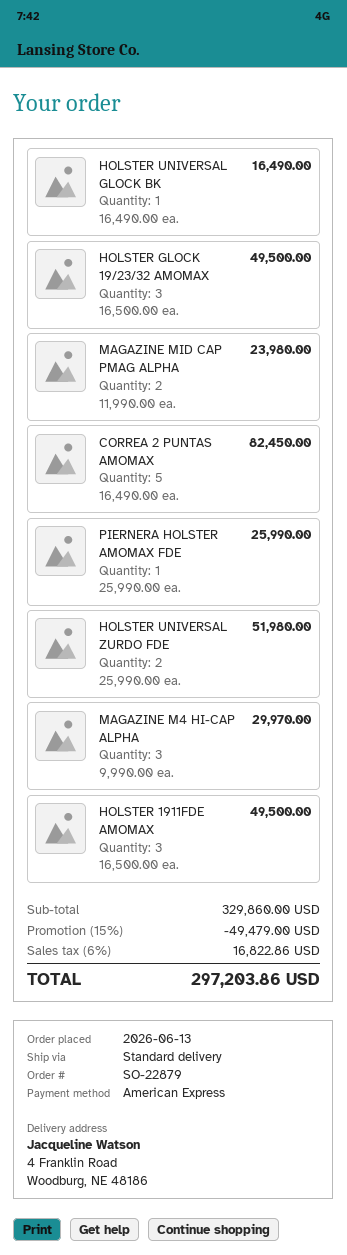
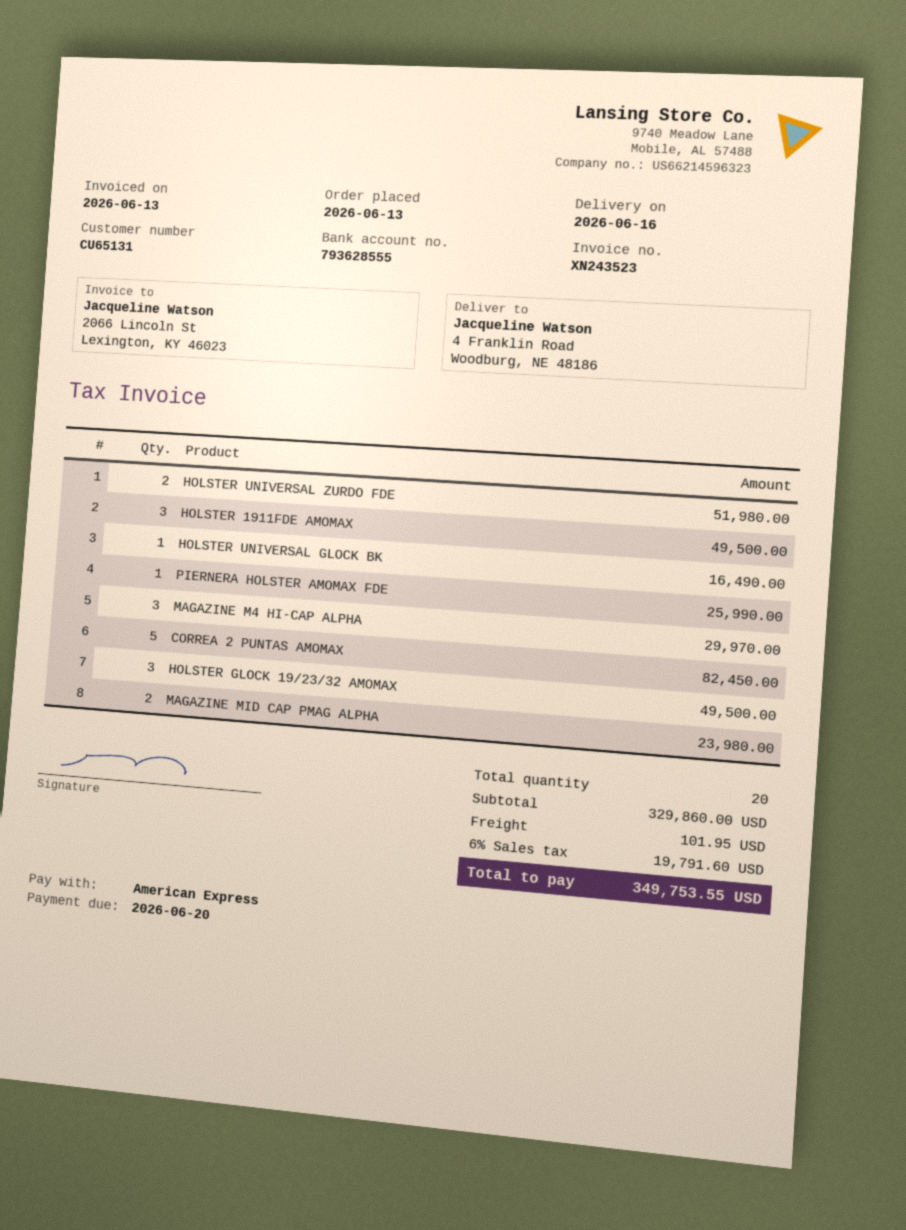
discount: 15% = 49479.00 -> none
shipping: none -> 101.95
tax: 6% = 16822.86 -> 6% = 19791.60
total: 297203.86 -> 349753.55

